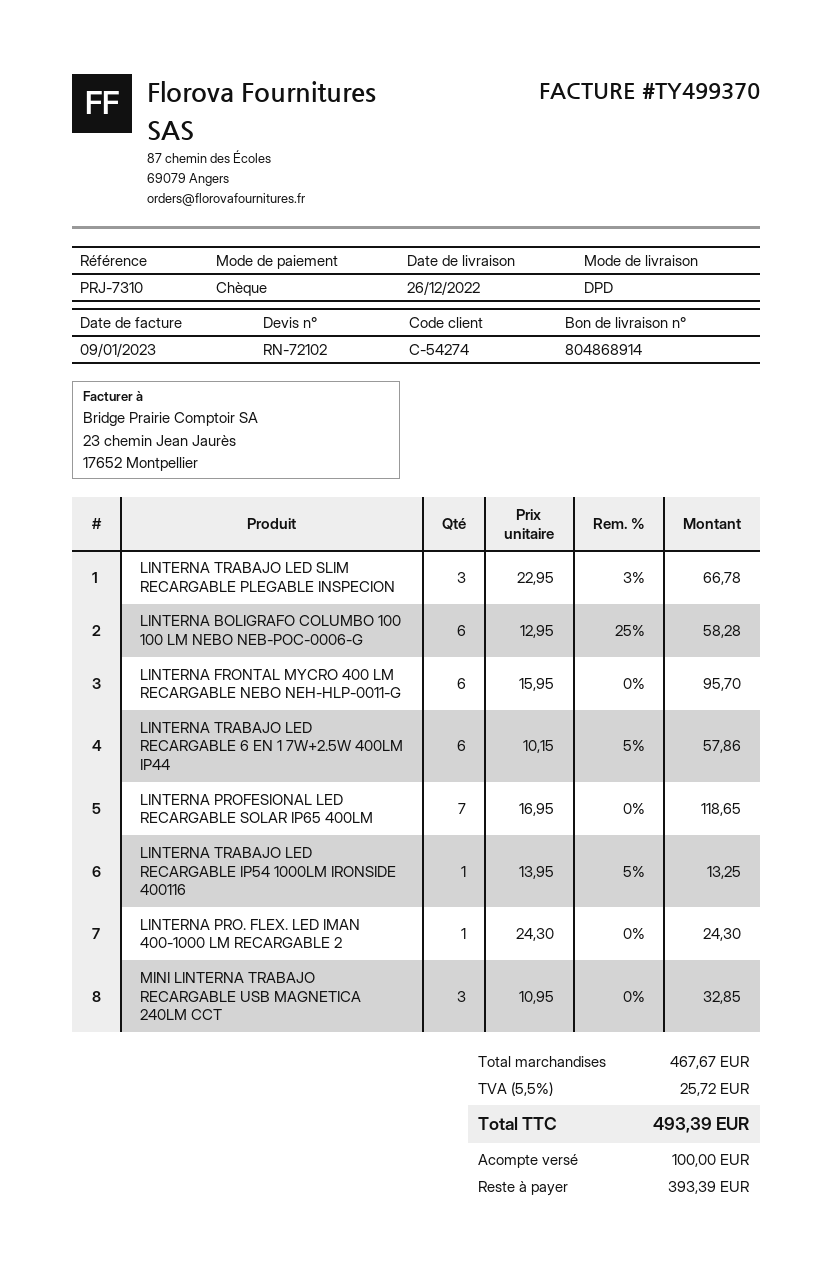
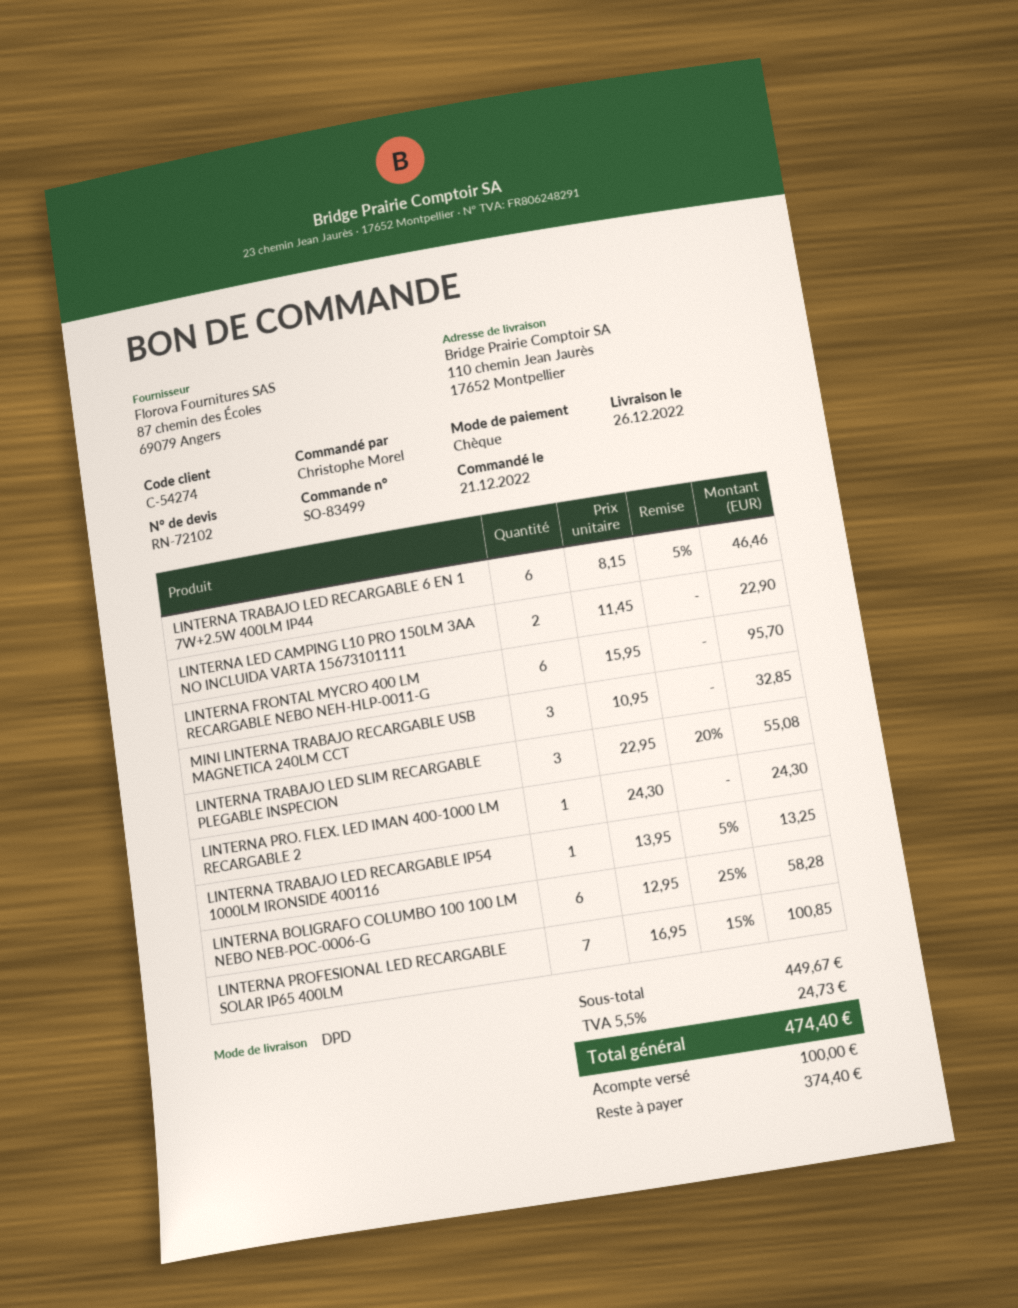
LINTERNA TRABAJO LED SLIM RECARGABLE PLEGABLE INSPECION: 3 x 22.95 - 3% = 66.78 -> 3 x 22.95 - 20% = 55.08
LINTERNA TRABAJO LED RECARGABLE 6 EN 1 7W+2.5W 400LM IP44: 6 x 10.15 - 5% = 57.86 -> 6 x 8.15 - 5% = 46.46
LINTERNA PROFESIONAL LED RECARGABLE SOLAR IP65 400LM: 7 x 16.95 = 118.65 -> 7 x 16.95 - 15% = 100.85
LINTERNA LED CAMPING L10 PRO 150LM 3AA NO INCLUIDA VARTA 15673101111: none -> 2 x 11.45 = 22.90
subtotal: 467.67 -> 449.67
tax: 5.5% = 25.72 -> 5.5% = 24.73
total: 493.39 -> 474.40
balance: 393.39 -> 374.40

